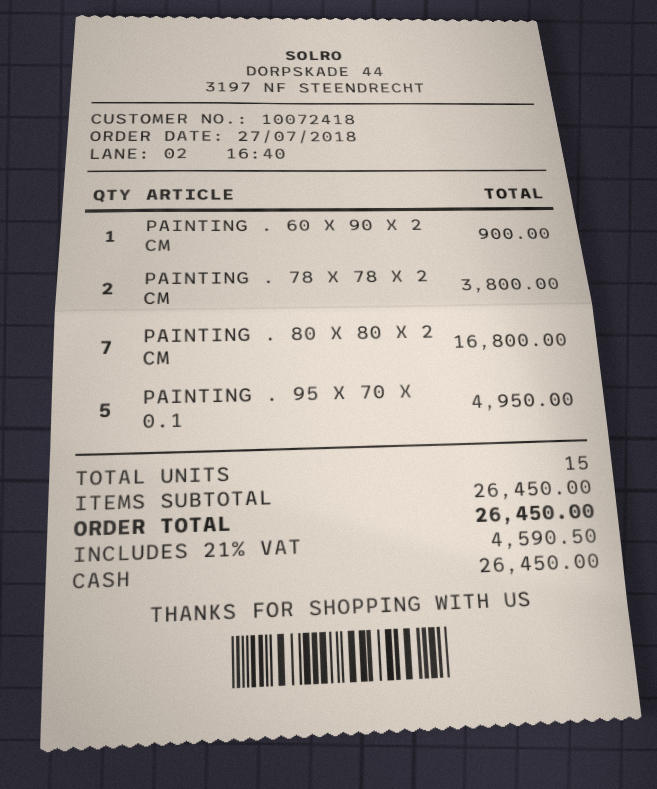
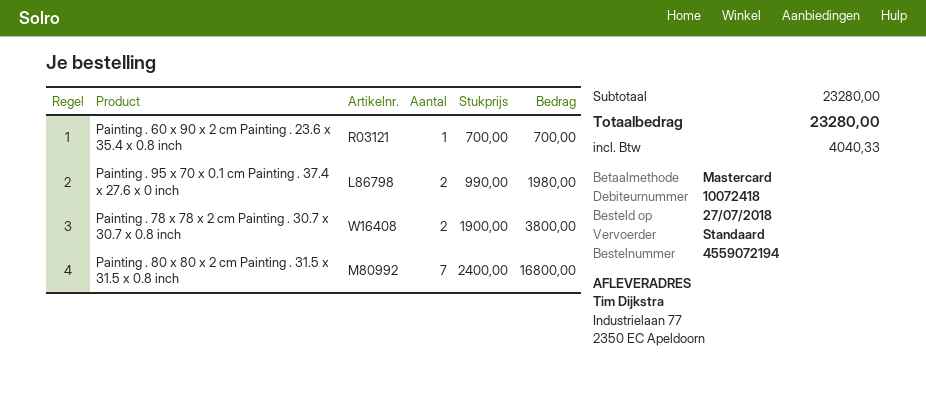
payment method: cash -> Mastercard
PAINTING . 60 X 90 X 2 CM: 1 for 900.00 -> 1 for 700.00
PAINTING . 95 X 70 X 0.1: 5 for 4950.00 -> 2 for 1980.00
subtotal: 26450.00 -> 23280.00
tax: 4590.50 -> 4040.33
total: 26450.00 -> 23280.00

